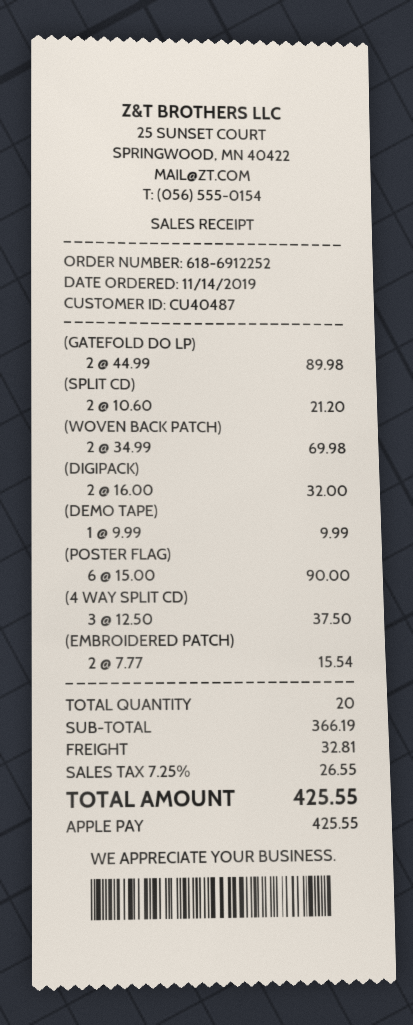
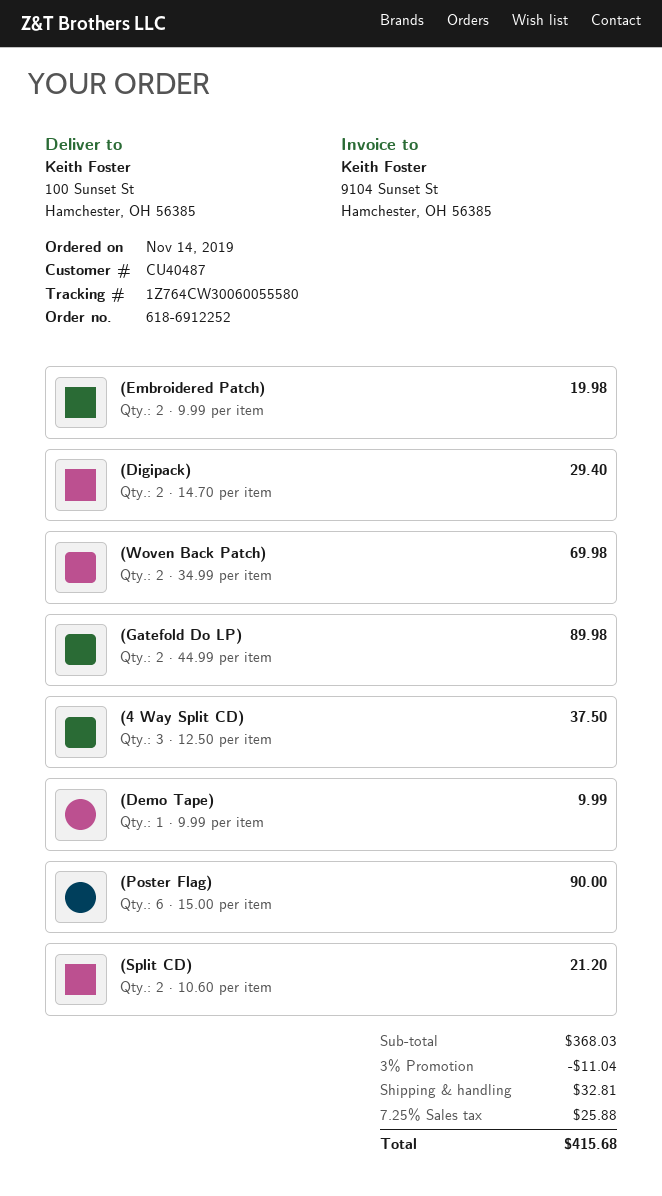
(DIGIPACK): 2 x 16.00 = 32.00 -> 2 x 14.70 = 29.40
(EMBROIDERED PATCH): 2 x 7.77 = 15.54 -> 2 x 9.99 = 19.98
subtotal: 366.19 -> 368.03
discount: none -> 3% = 11.04
tax: 7.25% = 26.55 -> 7.25% = 25.88
total: 425.55 -> 415.68

